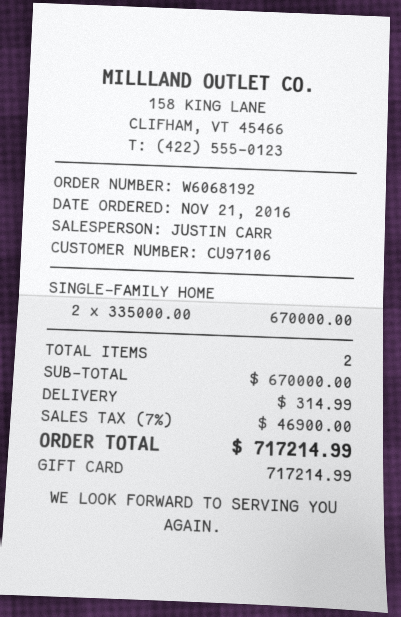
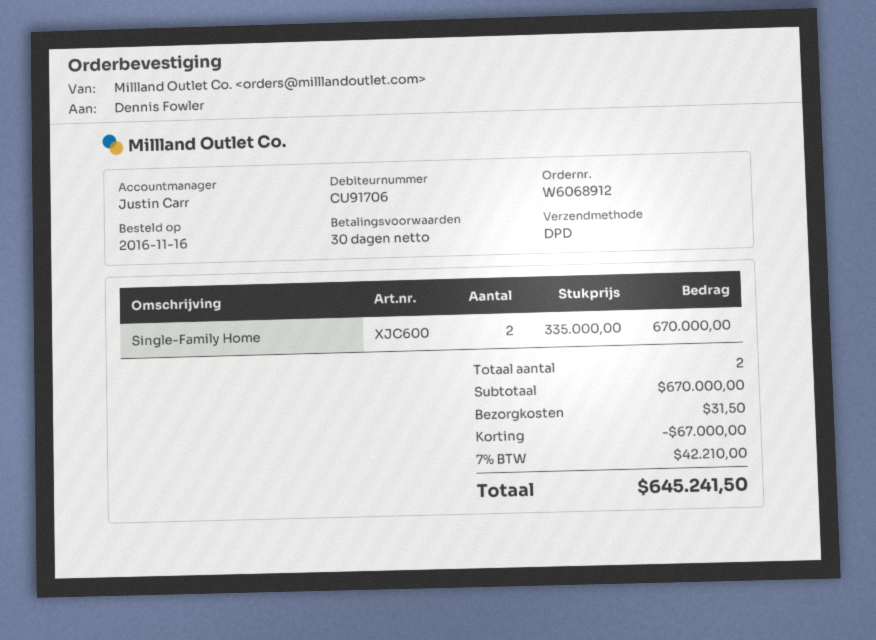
order number: W6068192 -> W6068912
order date: 2016-11-21 -> 2016-11-16
customer number: CU97106 -> CU91706
discount: none -> 67000.00
shipping: 314.99 -> 31.50
tax: 7% = 46900.00 -> 7% = 42210.00
total: 717214.99 -> 645241.50

